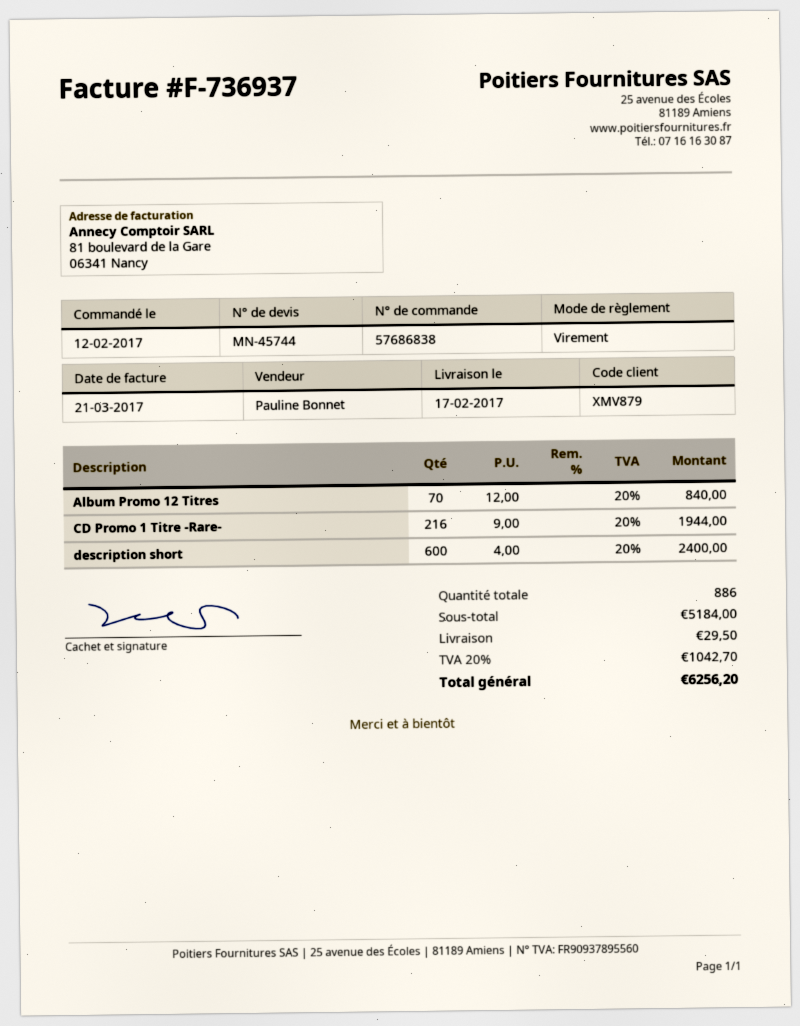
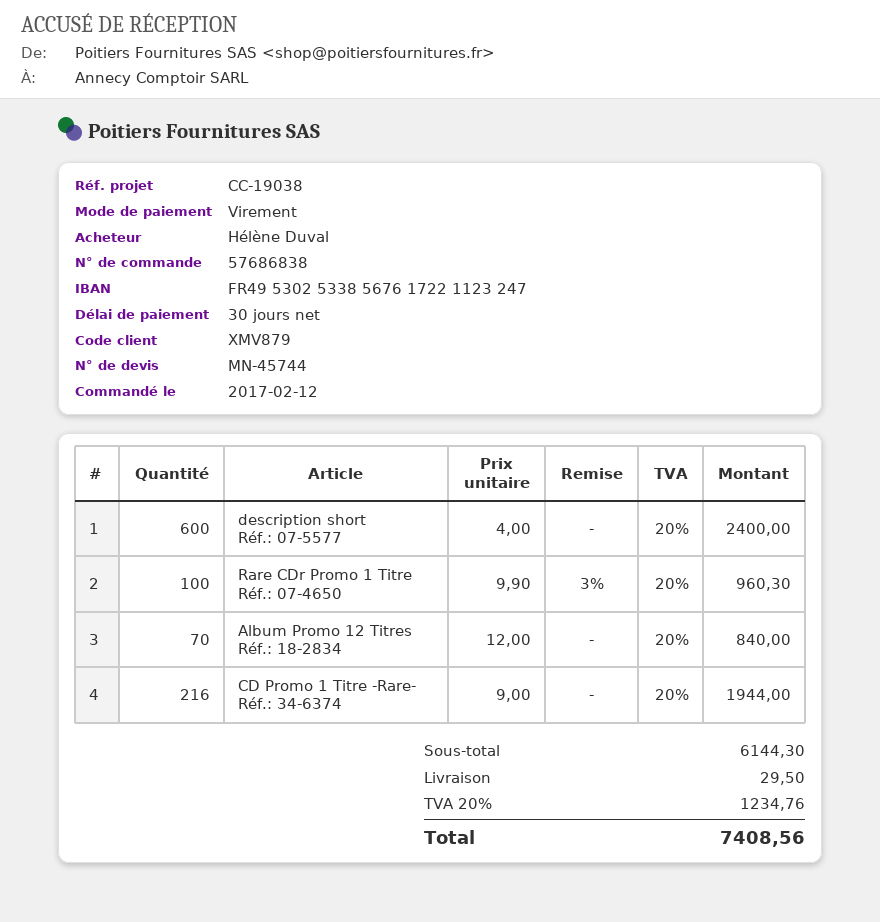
Rare CDr Promo 1 Titre: none -> 100 x 9.90 - 3% = 960.30
subtotal: 5184.00 -> 6144.30
tax: 20% = 1042.70 -> 20% = 1234.76
total: 6256.20 -> 7408.56

